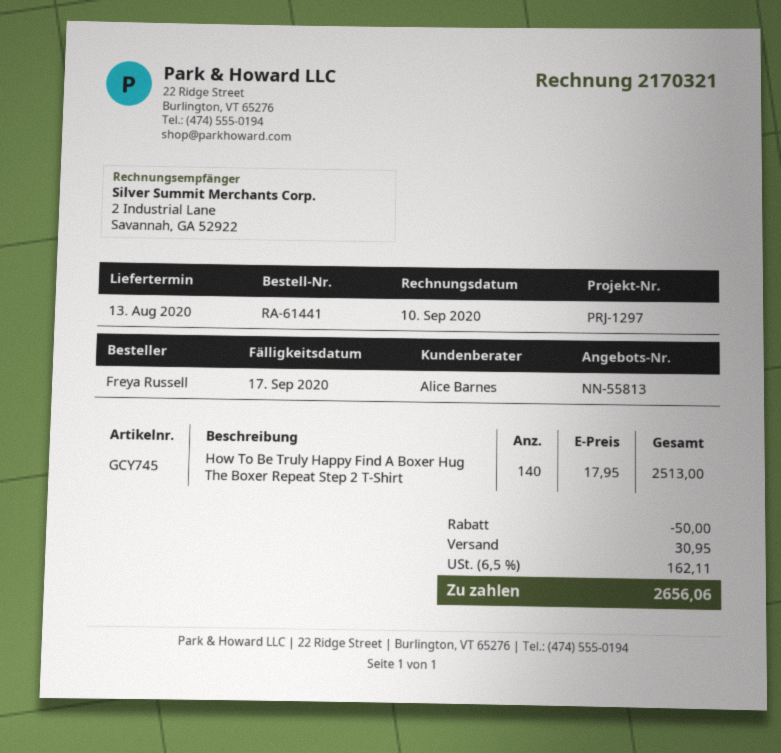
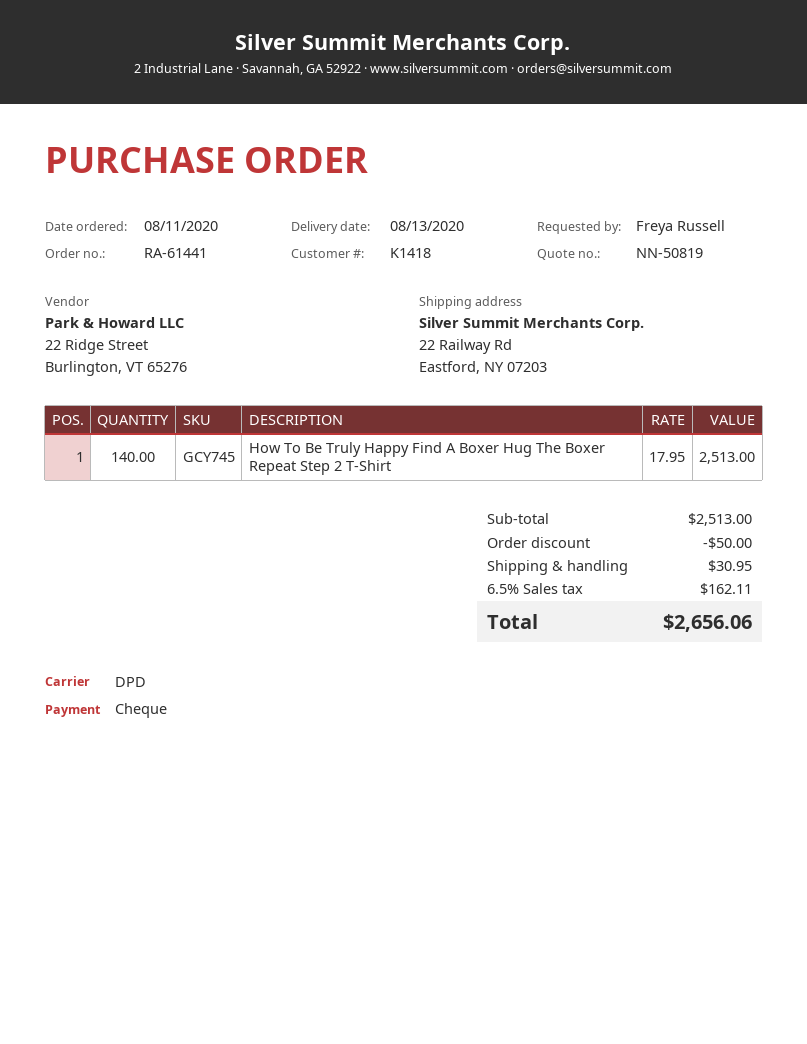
quote number: NN-55813 -> NN-50819

